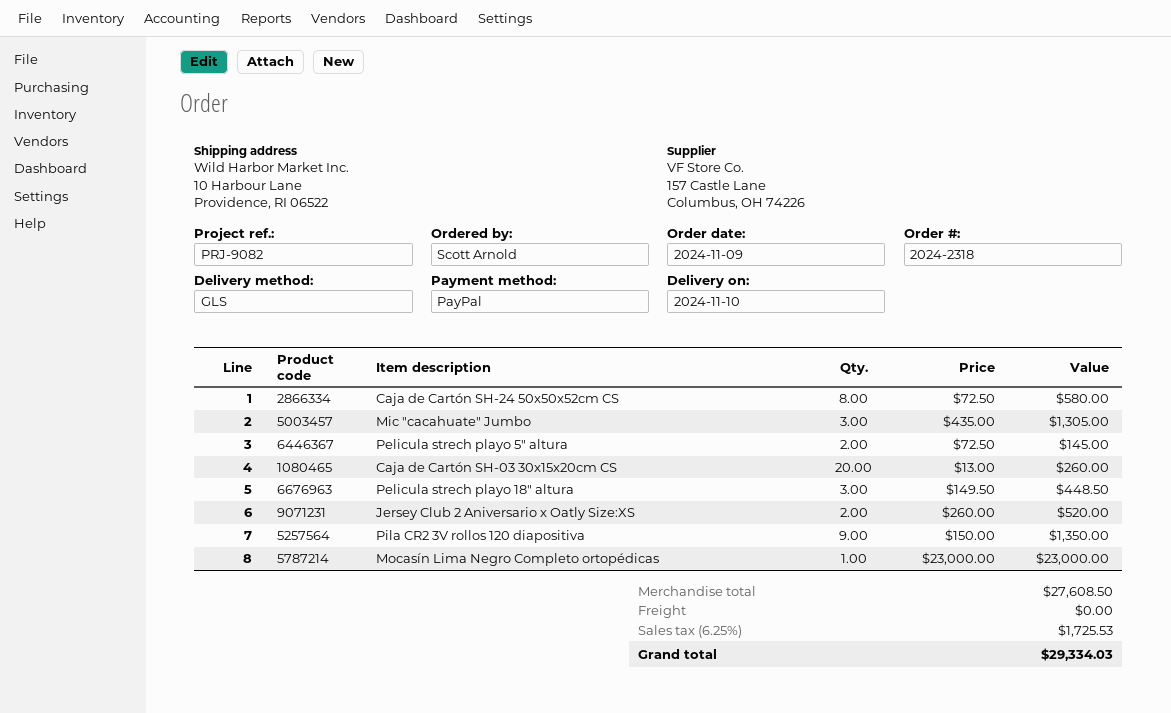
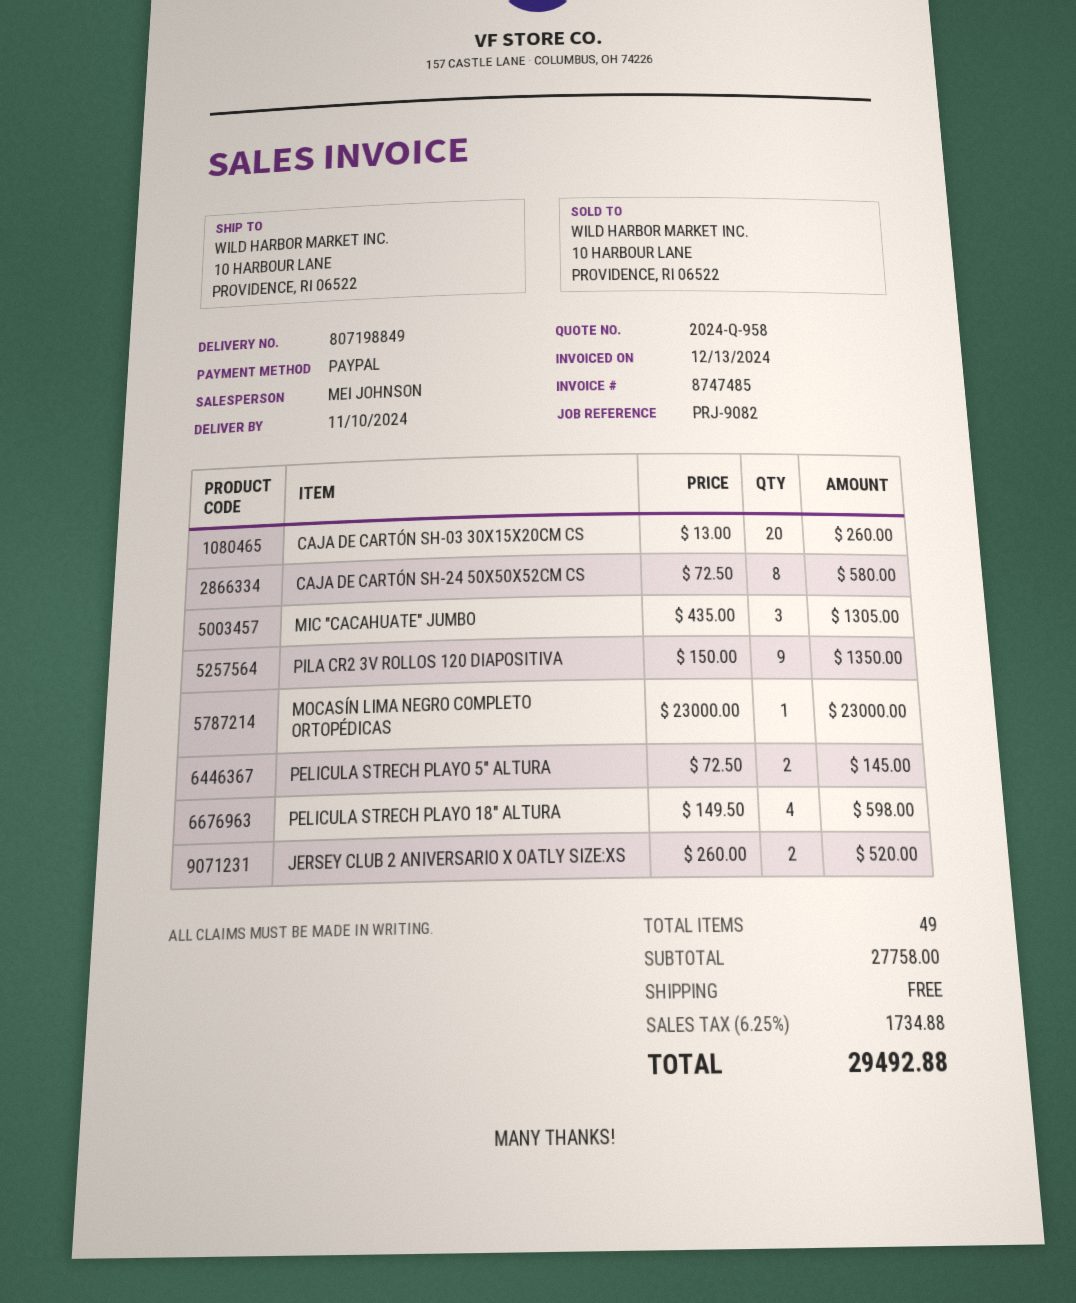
Pelicula strech playo 18" altura: 3 x 149.50 = 448.50 -> 4 x 149.50 = 598.00
subtotal: 27608.50 -> 27758.00
tax: 6.25% = 1725.53 -> 6.25% = 1734.88
total: 29334.03 -> 29492.88

